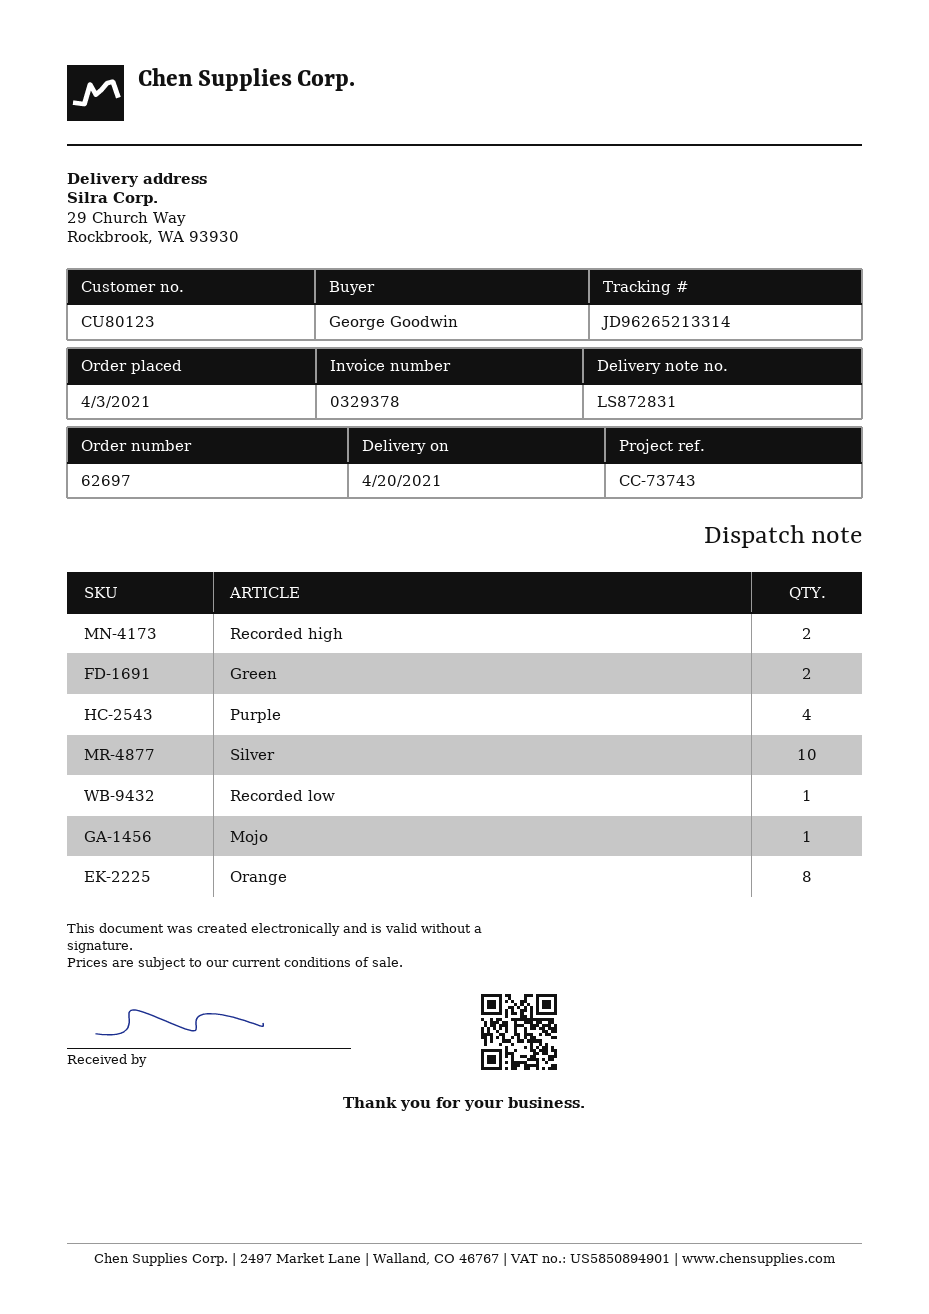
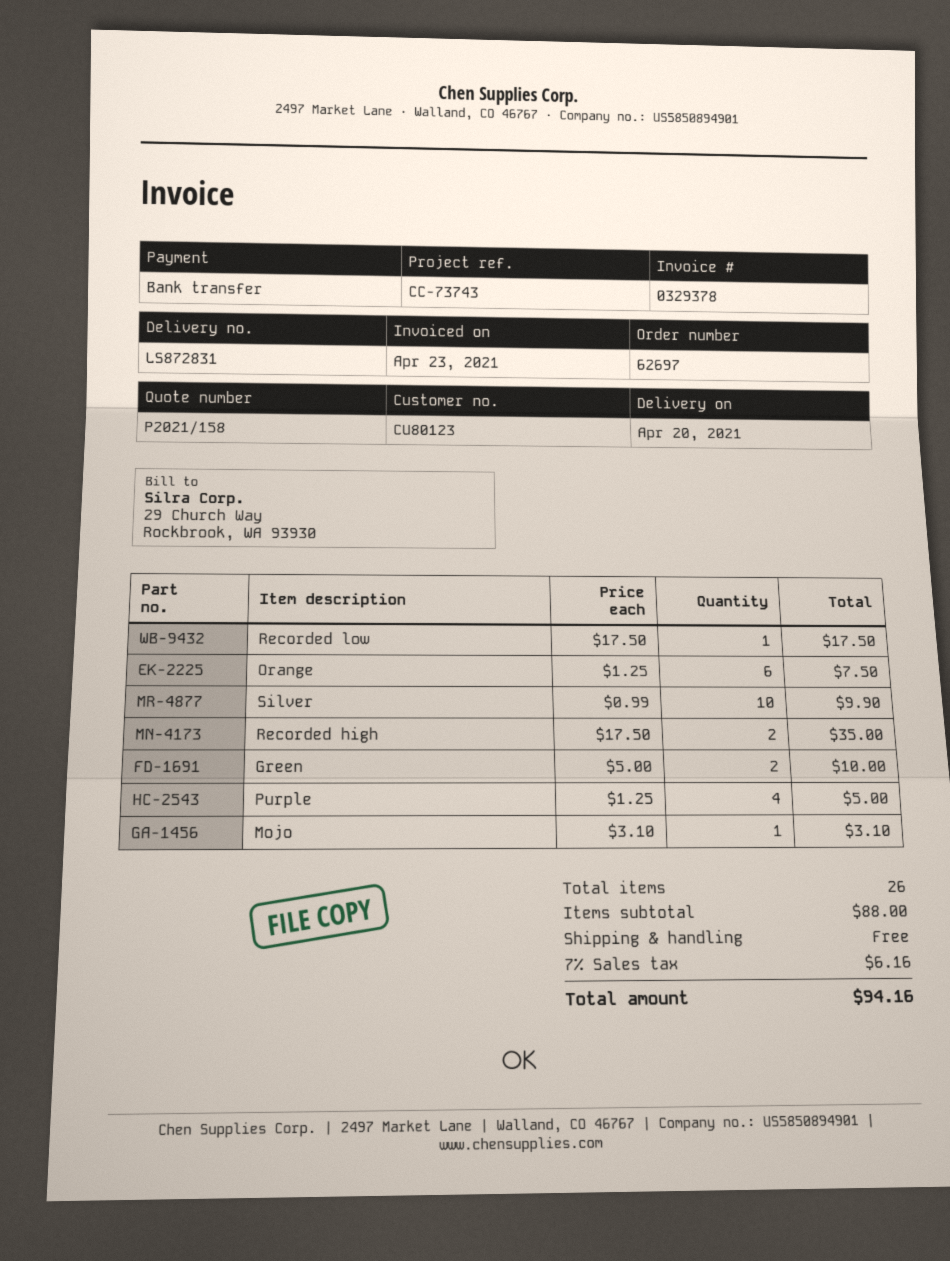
Orange: 8 -> 6

